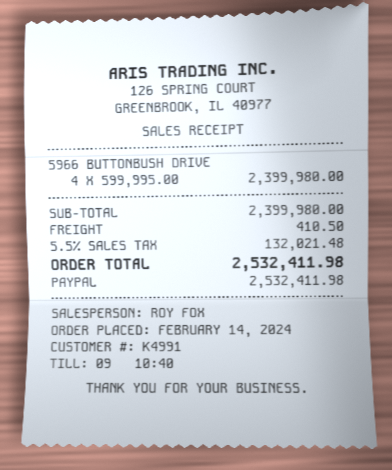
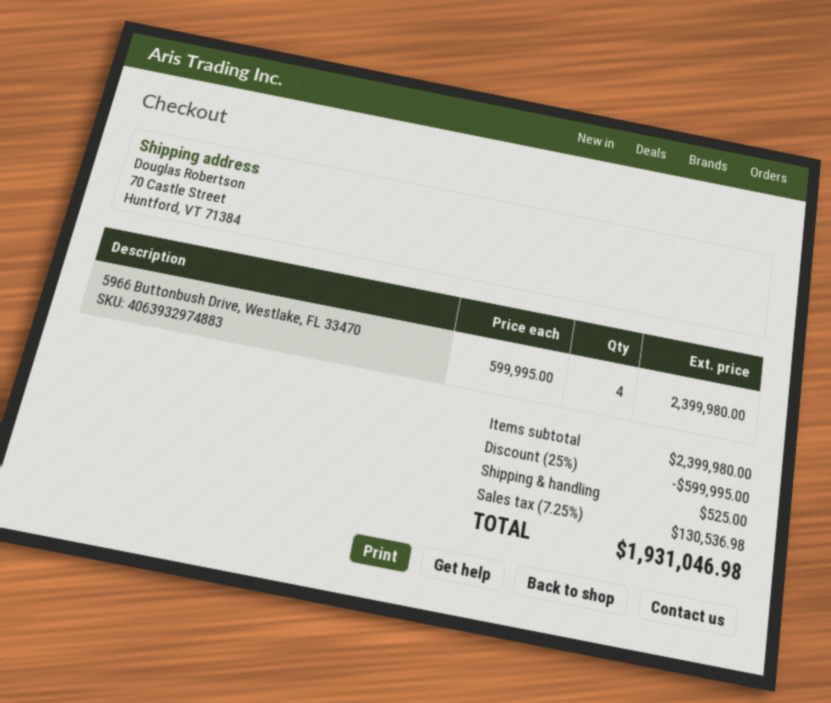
discount: none -> 25% = 599995.00
shipping: 410.50 -> 525.00
tax: 5.5% = 132021.48 -> 7.25% = 130536.98
total: 2532411.98 -> 1931046.98

